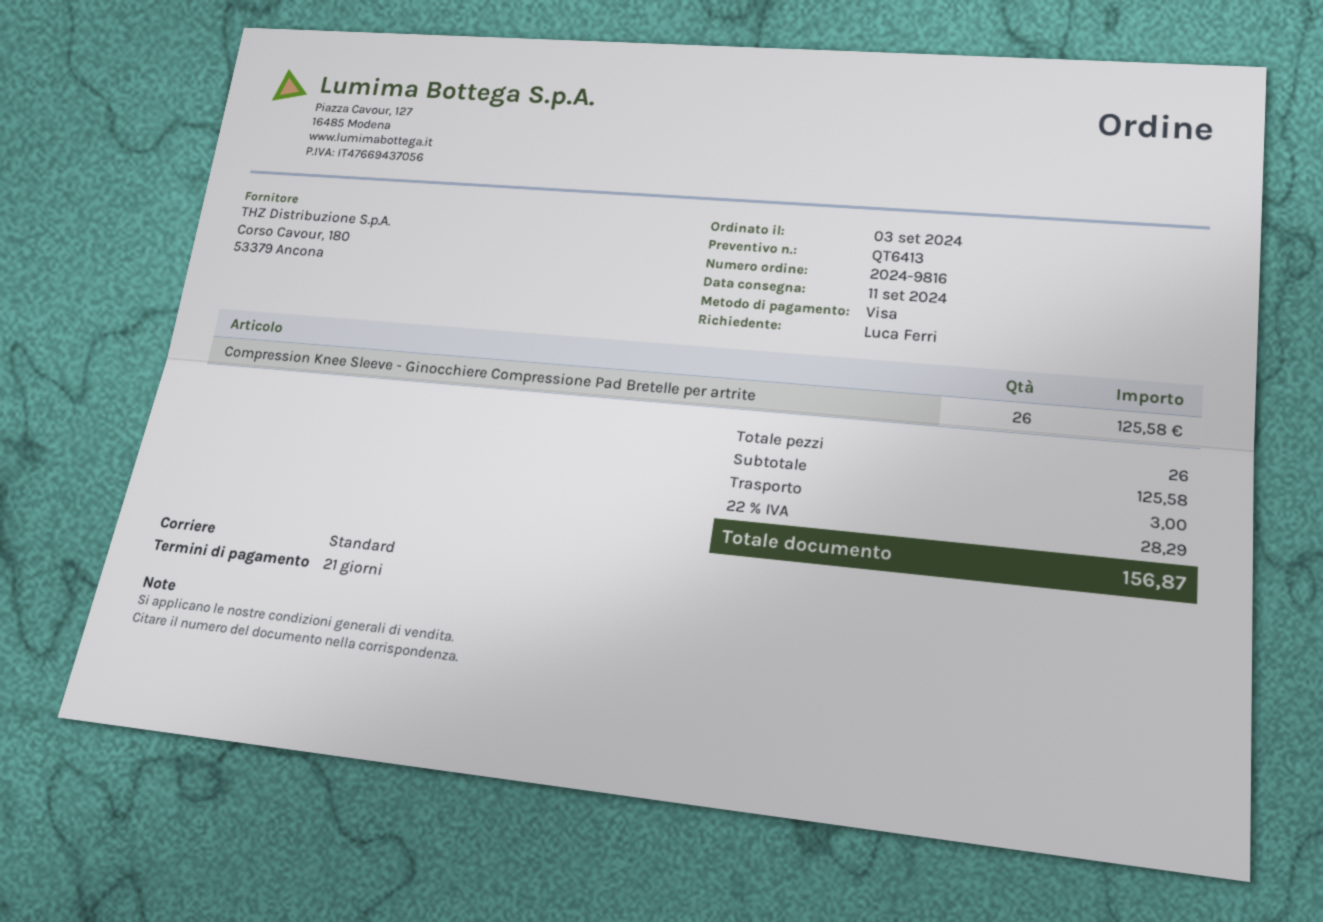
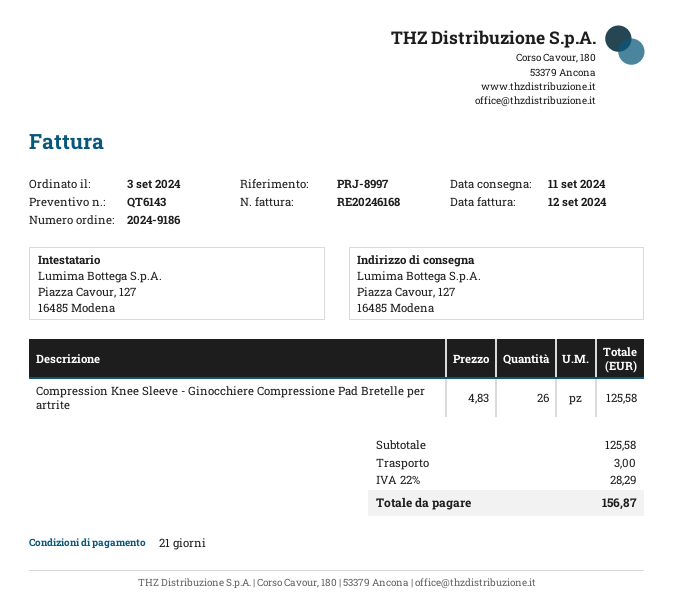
quote number: QT6413 -> QT6143
order number: 2024-9816 -> 2024-9186

